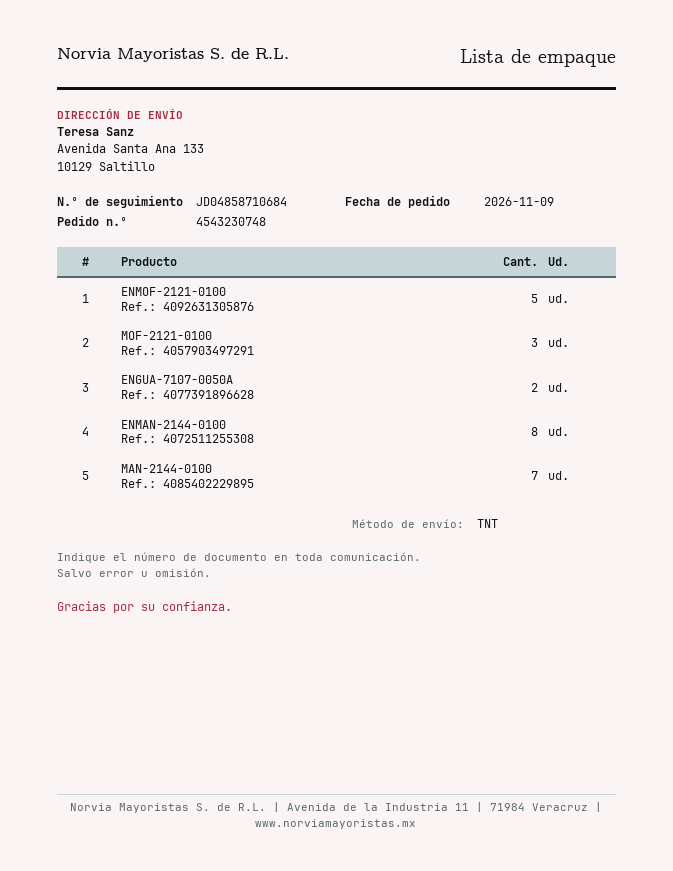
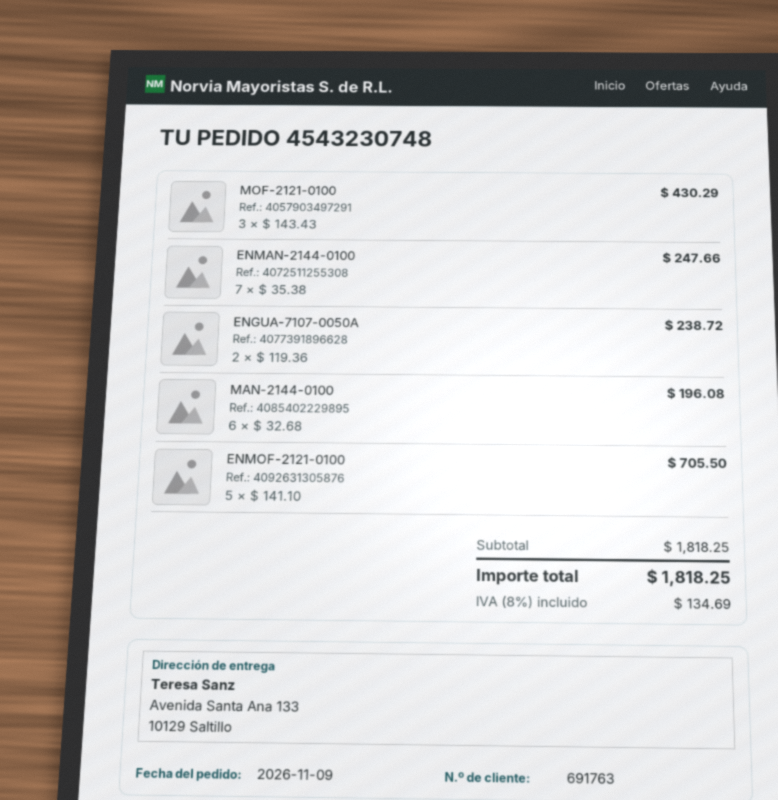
ENMAN-2144-0100: 8 -> 7
MAN-2144-0100: 7 -> 6

